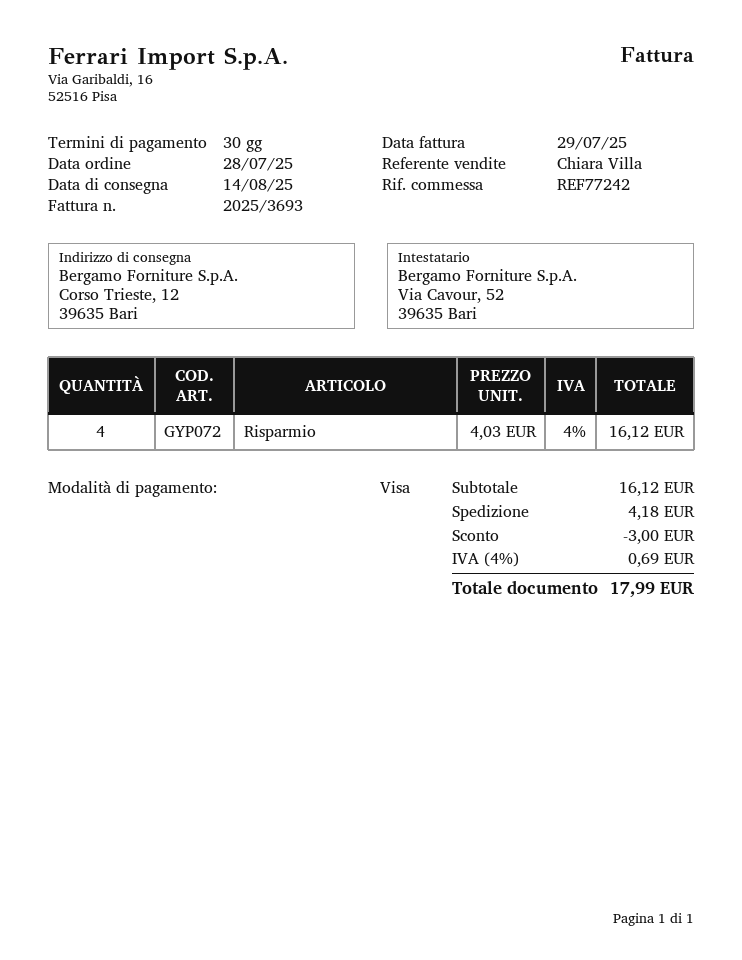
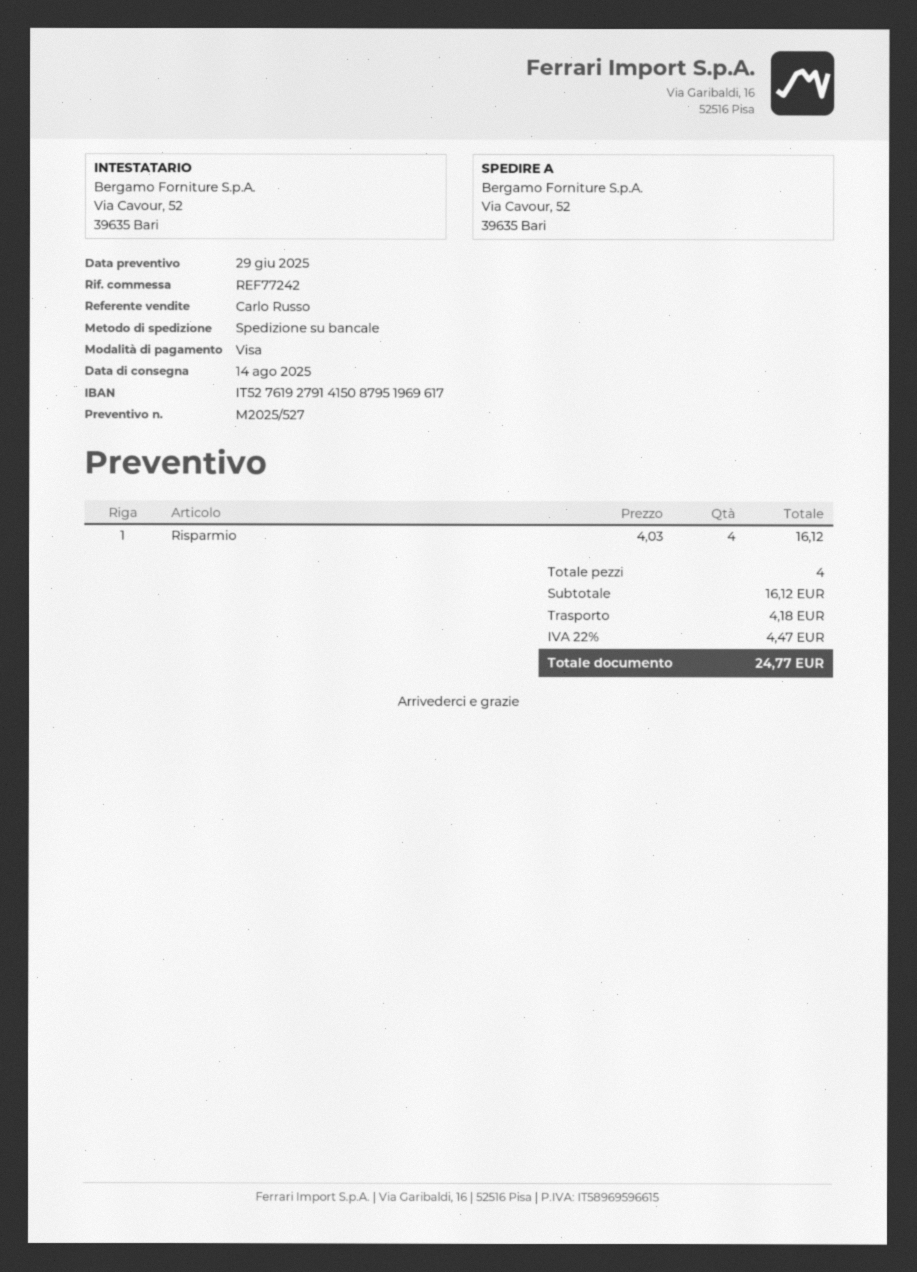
sales rep: Chiara Villa -> Carlo Russo
ship to: Corso Trieste, 12, 39635 Bari -> Via Cavour, 52, 39635 Bari
discount: 3.00 -> none
tax: 4% = 0.69 -> 22% = 4.47
total: 17.99 -> 24.77

